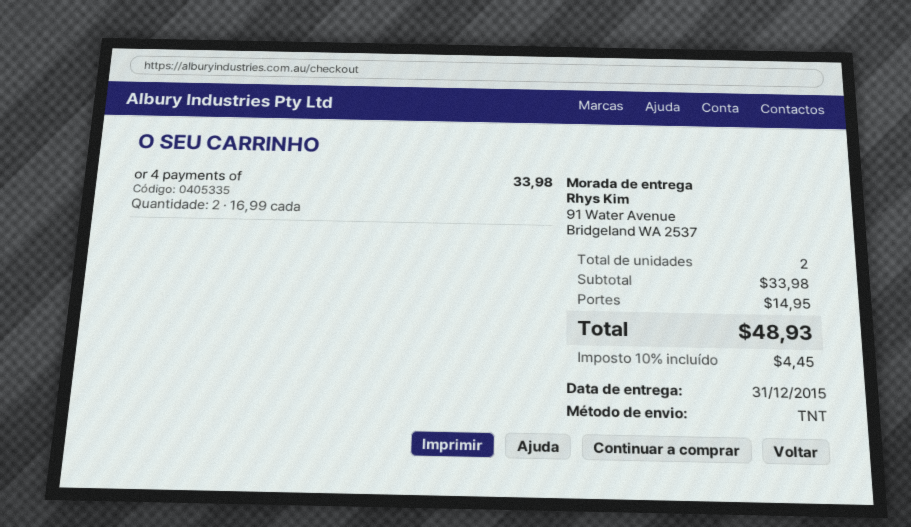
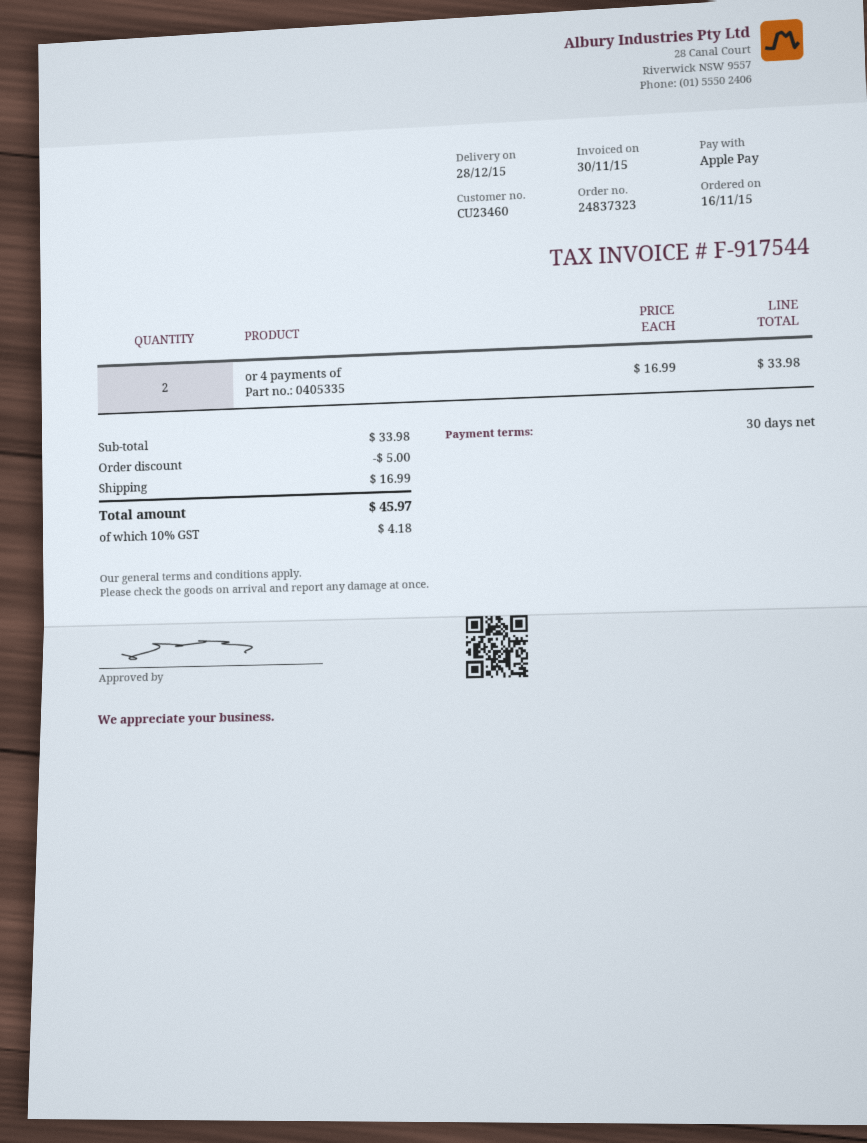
delivery date: 2015-12-31 -> 2015-12-28
discount: none -> 5.00
shipping: 14.95 -> 16.99
tax: 10% = 4.45 -> 10% = 4.18
total: 48.93 -> 45.97

